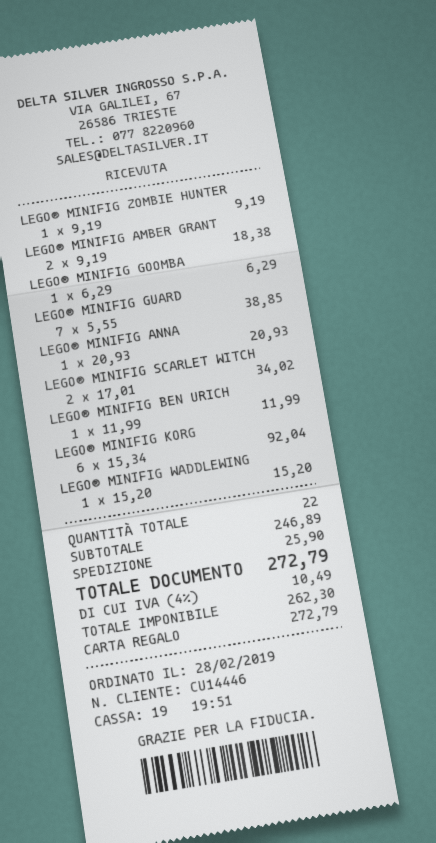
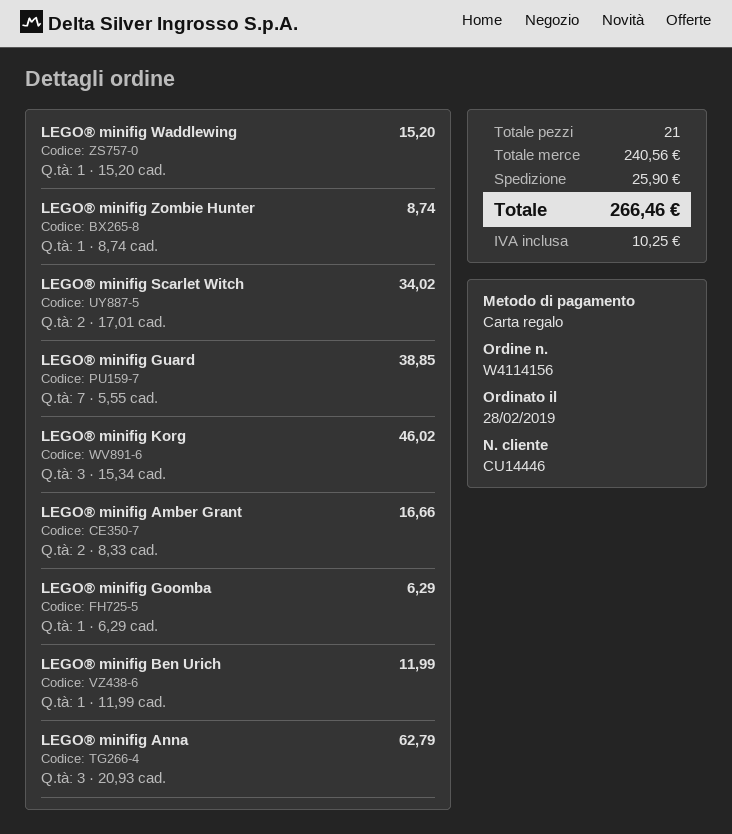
LEGO® MINIFIG ZOMBIE HUNTER: 1 x 9.19 = 9.19 -> 1 x 8.74 = 8.74
LEGO® MINIFIG AMBER GRANT: 2 x 9.19 = 18.38 -> 2 x 8.33 = 16.66
LEGO® MINIFIG ANNA: 1 x 20.93 = 20.93 -> 3 x 20.93 = 62.79
LEGO® MINIFIG KORG: 6 x 15.34 = 92.04 -> 3 x 15.34 = 46.02
total quantity: 22 -> 21
subtotal: 246.89 -> 240.56
tax: 10.49 -> 10.25
total: 272.79 -> 266.46

